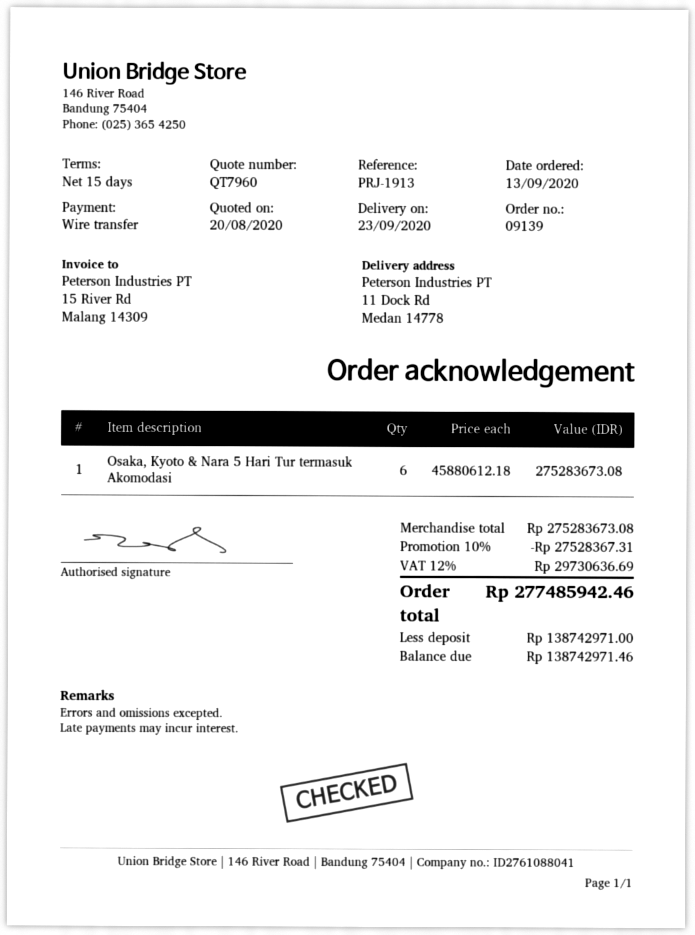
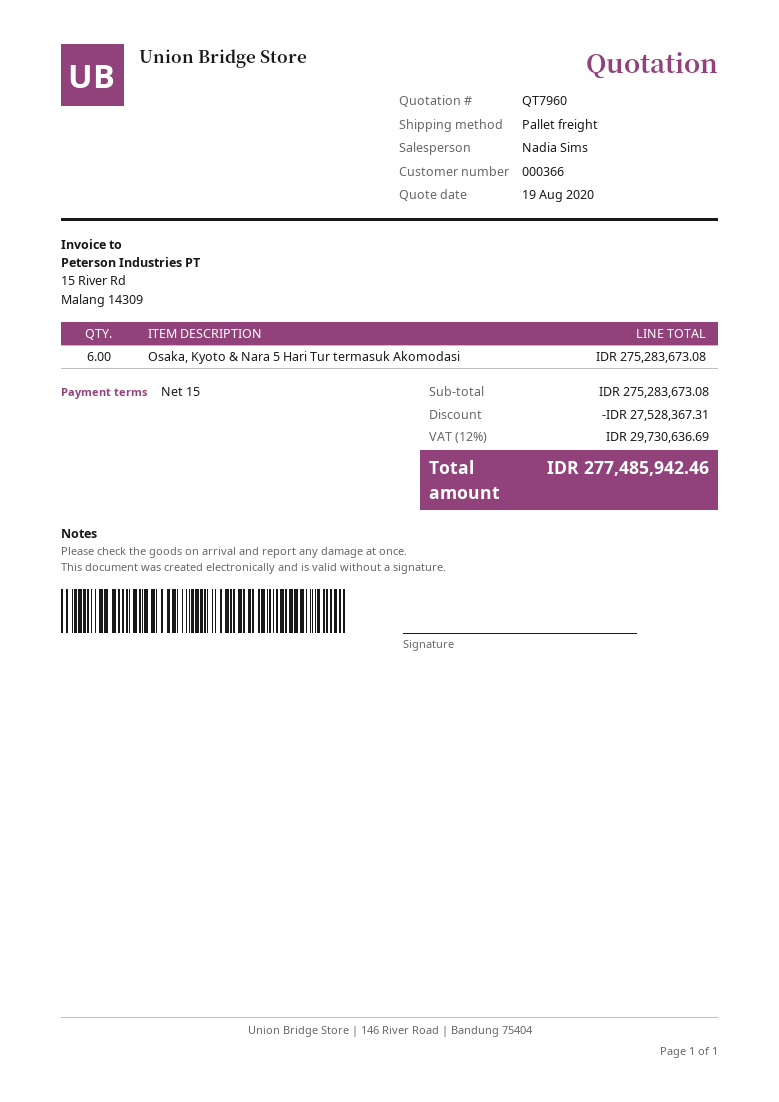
quote date: 2020-08-20 -> 2020-08-19

